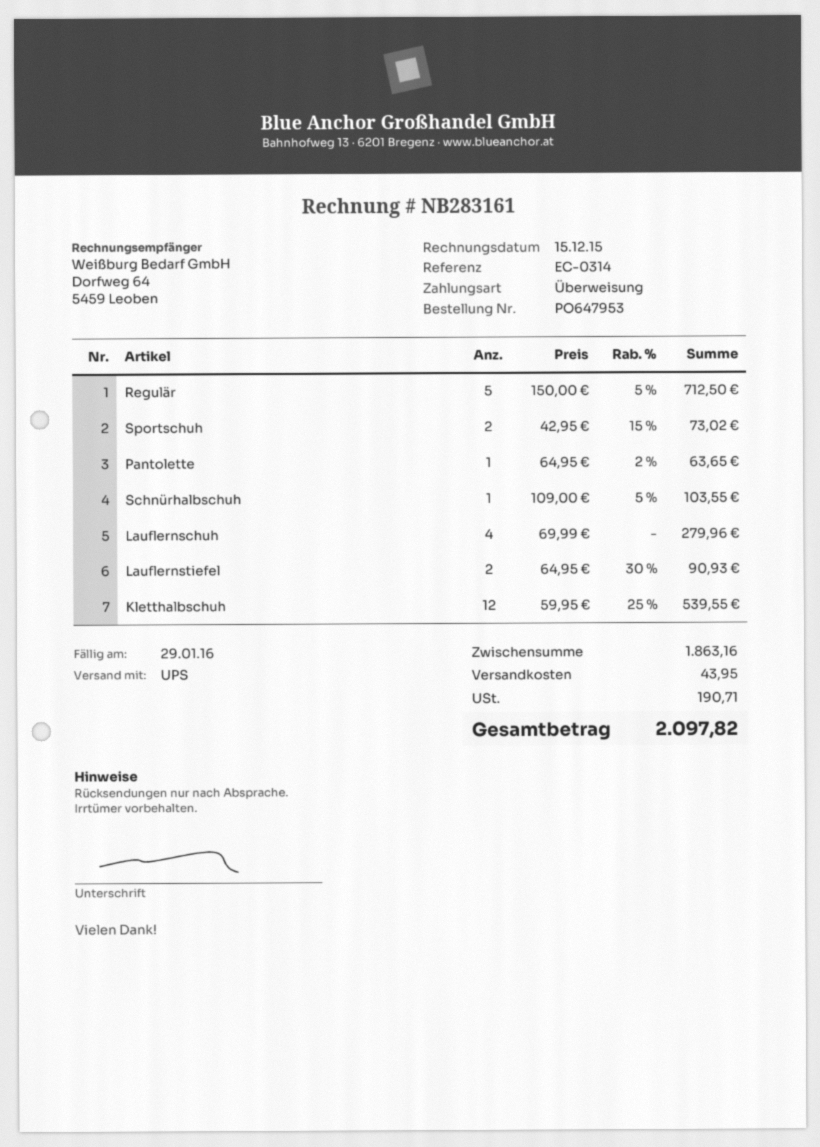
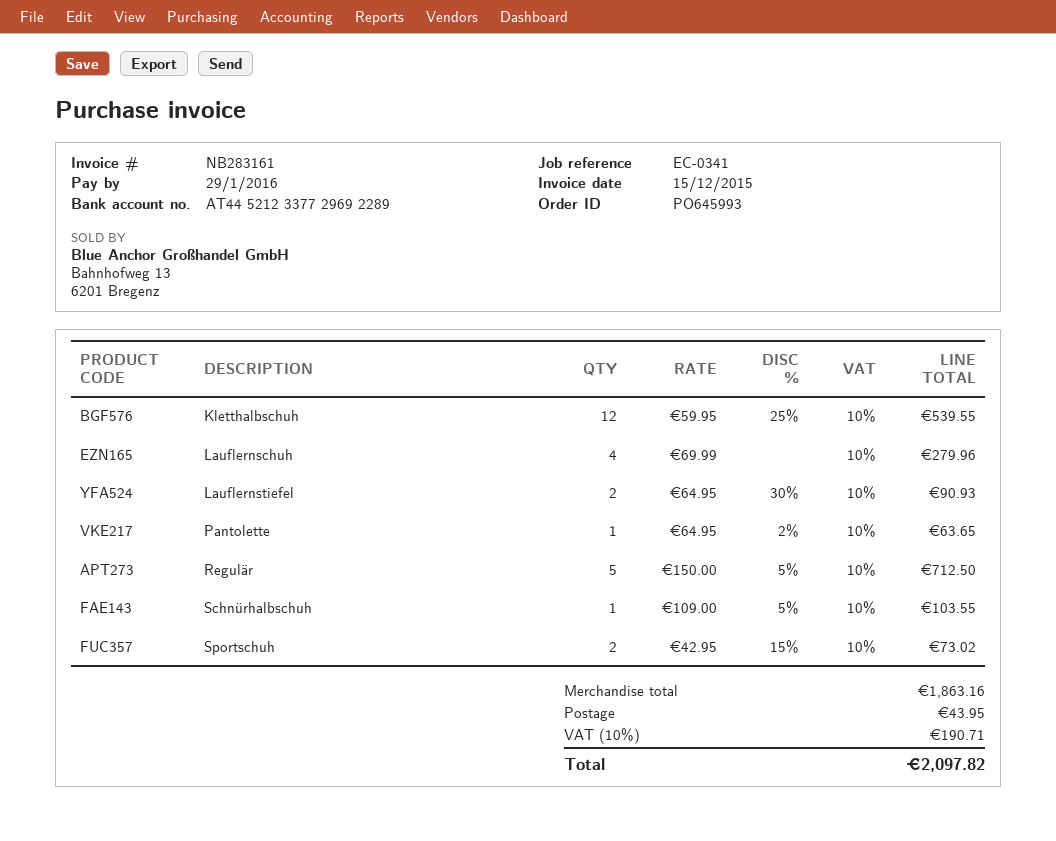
order number: PO647953 -> PO645993
reference: EC-0314 -> EC-0341

